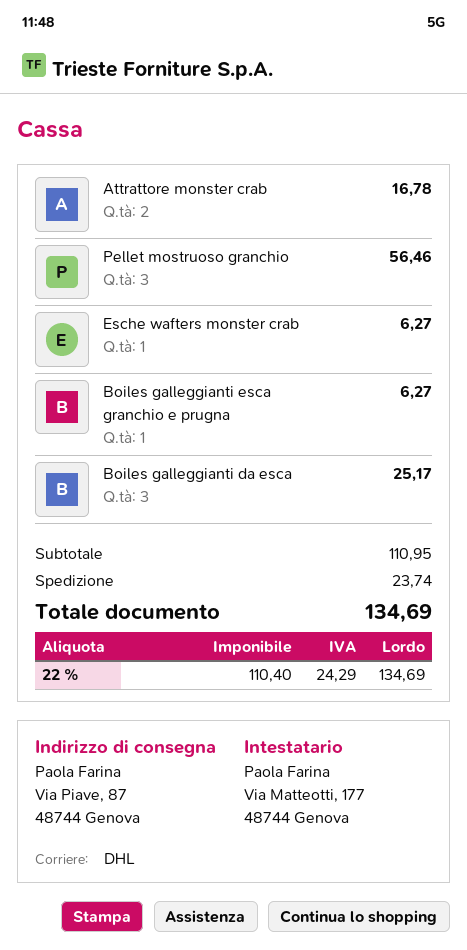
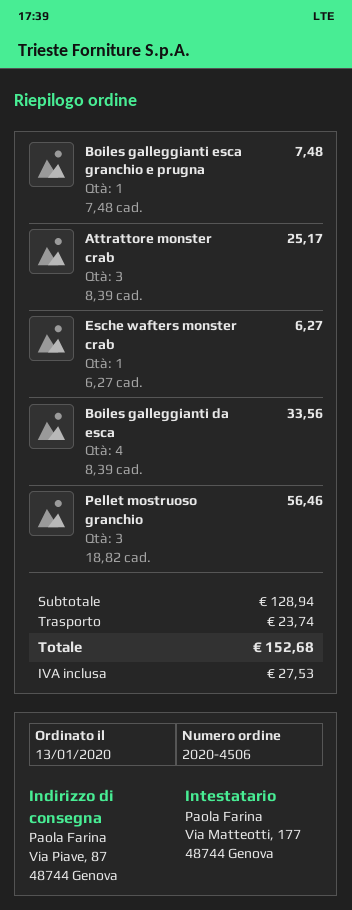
Attrattore monster crab: 2 for 16.78 -> 3 for 25.17
Boiles galleggianti esca granchio e prugna: 1 for 6.27 -> 1 for 7.48
Boiles galleggianti da esca: 3 for 25.17 -> 4 for 33.56
subtotal: 110.95 -> 128.94
tax: 24.29 -> 27.53
total: 134.69 -> 152.68

